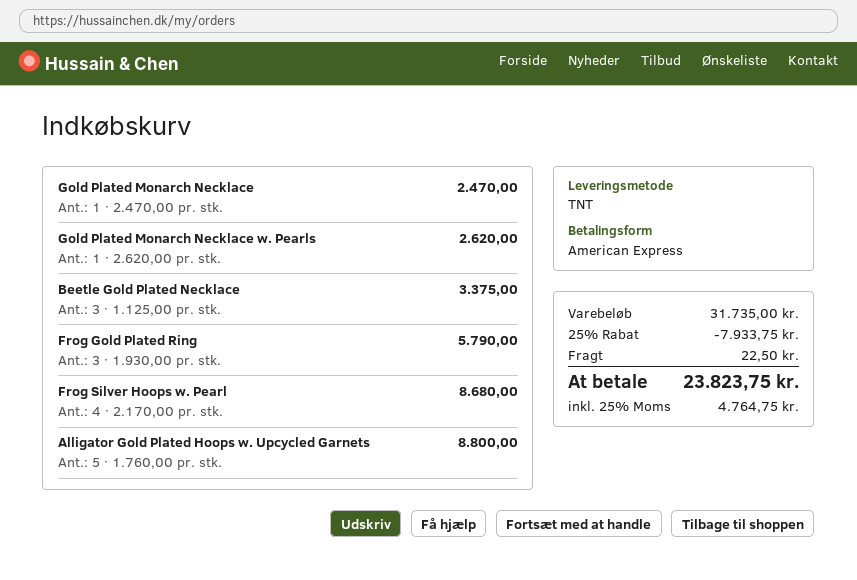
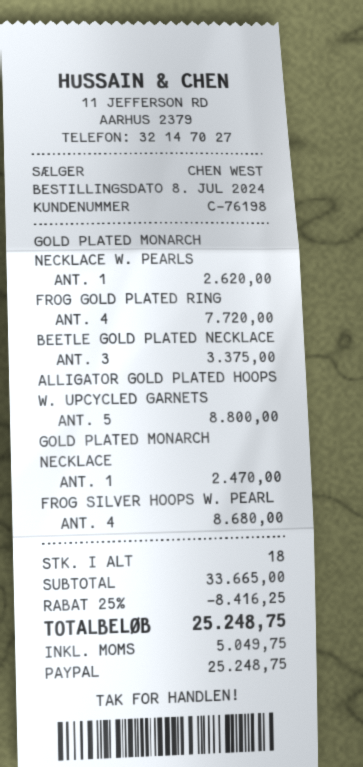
payment method: American Express -> PayPal
Frog Gold Plated Ring: 3 for 5790.00 -> 4 for 7720.00
subtotal: 31735.00 -> 33665.00
discount: 25% = 7933.75 -> 25% = 8416.25
shipping: 22.50 -> none
tax: 4764.75 -> 5049.75
total: 23823.75 -> 25248.75

